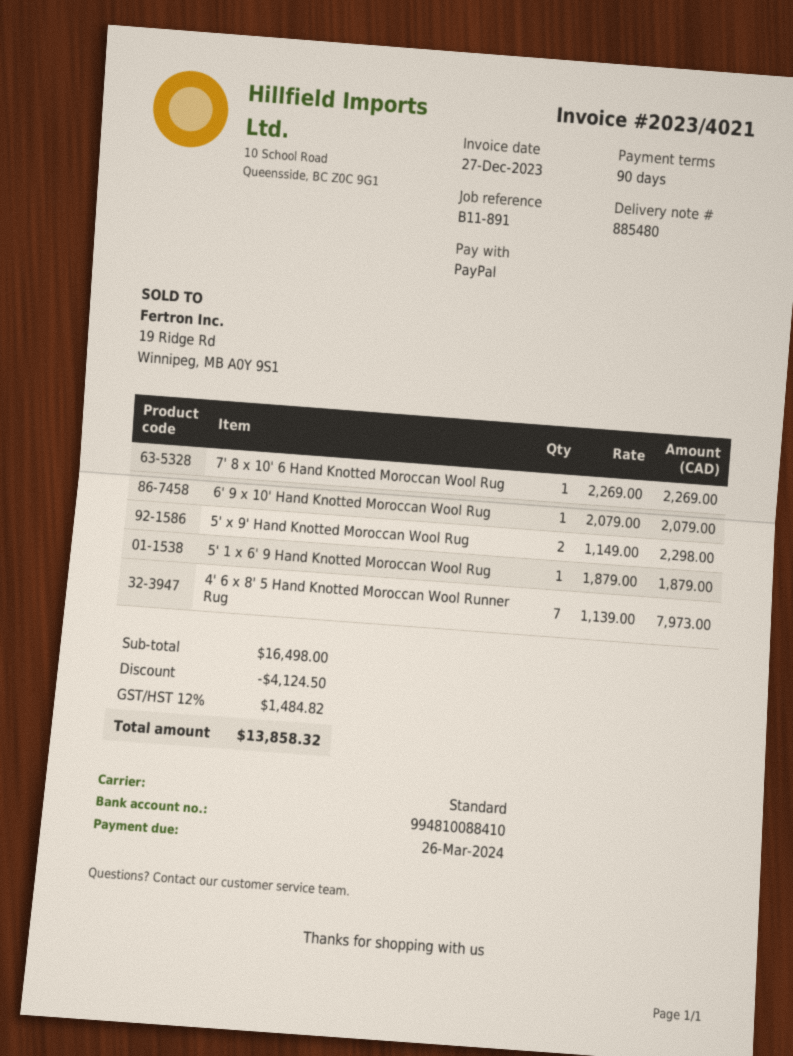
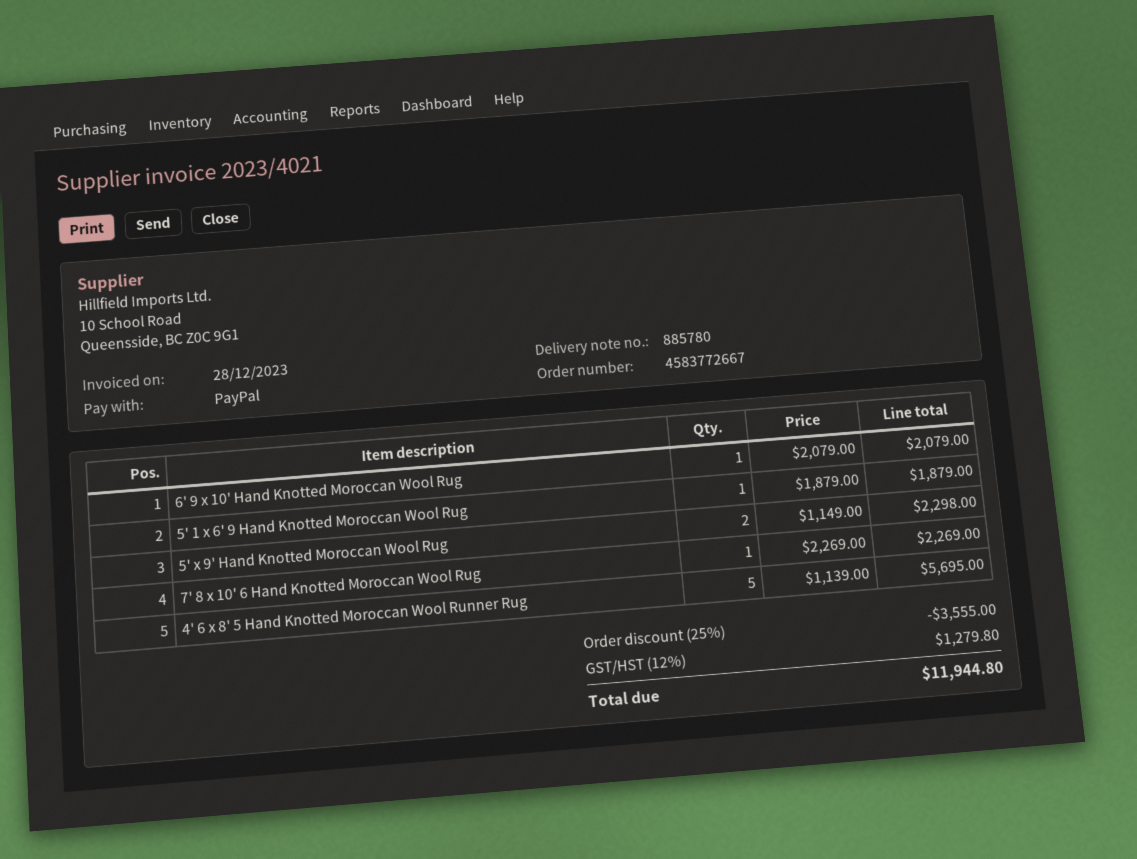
delivery note number: 885480 -> 885780
invoice date: 2023-12-27 -> 2023-12-28
4' 6 x 8' 5 Hand Knotted Moroccan Wool Runner Rug: 7 x 1139.00 = 7973.00 -> 5 x 1139.00 = 5695.00
discount: 4124.50 -> 3555.00
tax: 12% = 1484.82 -> 12% = 1279.80
total: 13858.32 -> 11944.80

